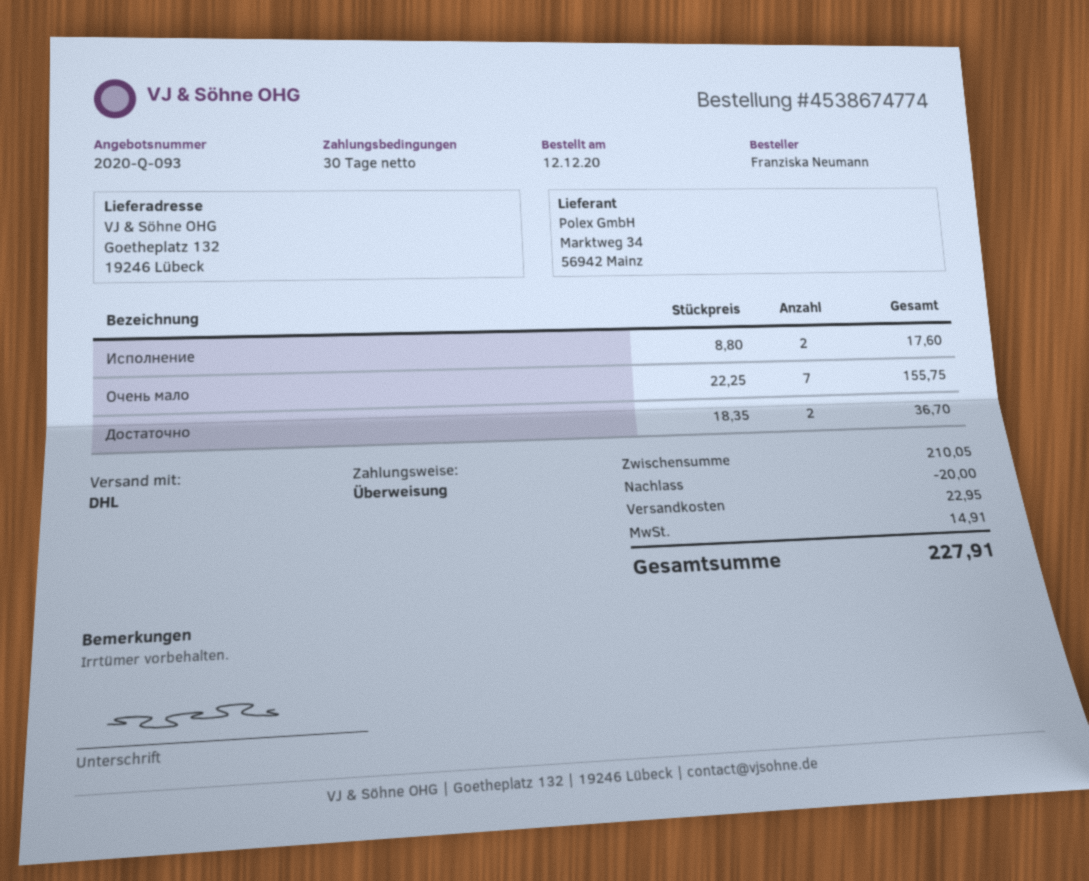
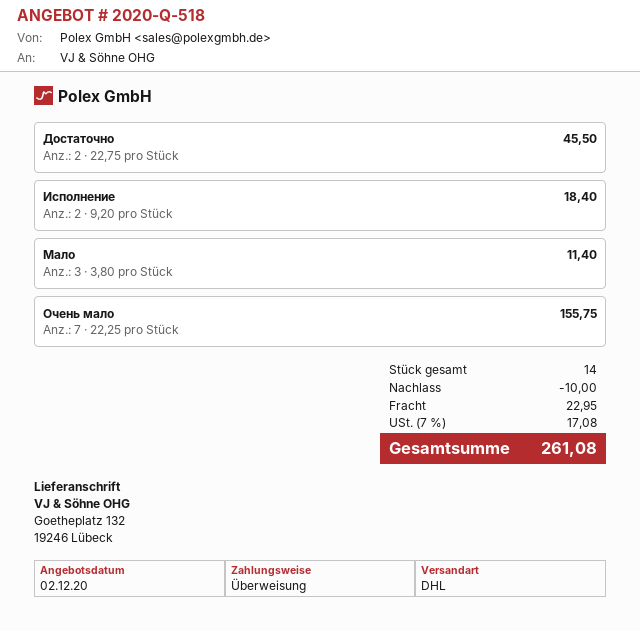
quote number: 2020-Q-093 -> 2020-Q-518
Исполнение: 2 x 8.80 = 17.60 -> 2 x 9.20 = 18.40
Достаточно: 2 x 18.35 = 36.70 -> 2 x 22.75 = 45.50
Мало: none -> 3 x 3.80 = 11.40
discount: 20.00 -> 10.00
tax: 14.91 -> 17.08
total: 227.91 -> 261.08

